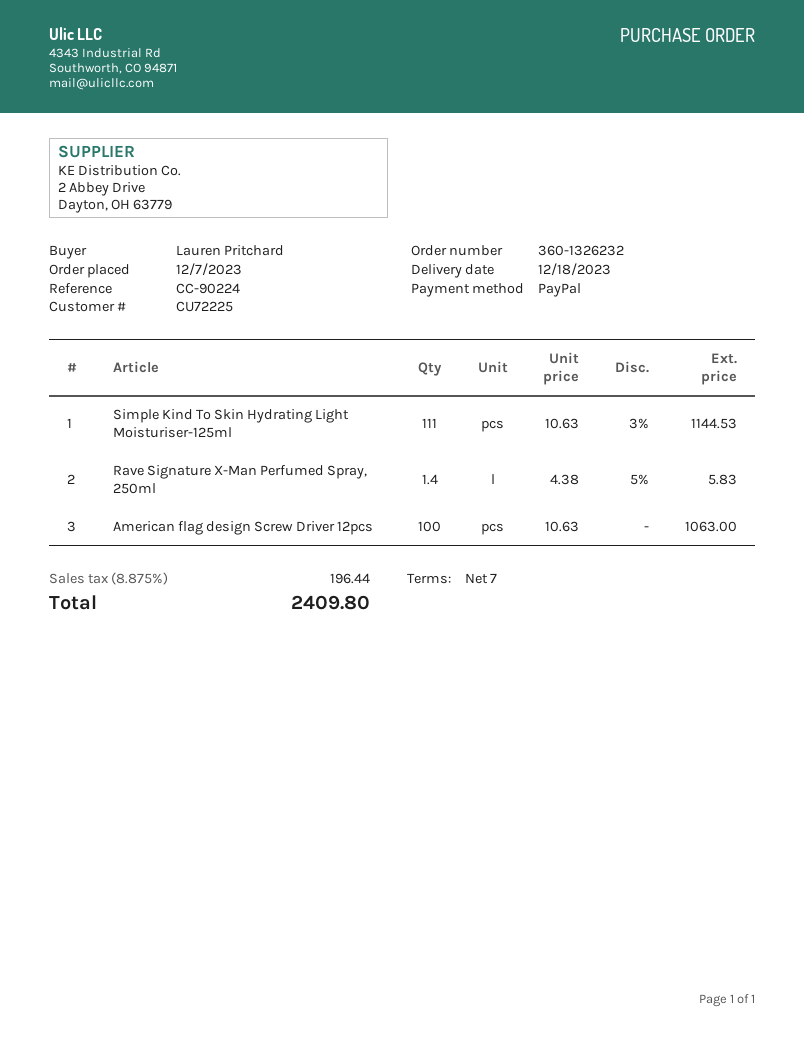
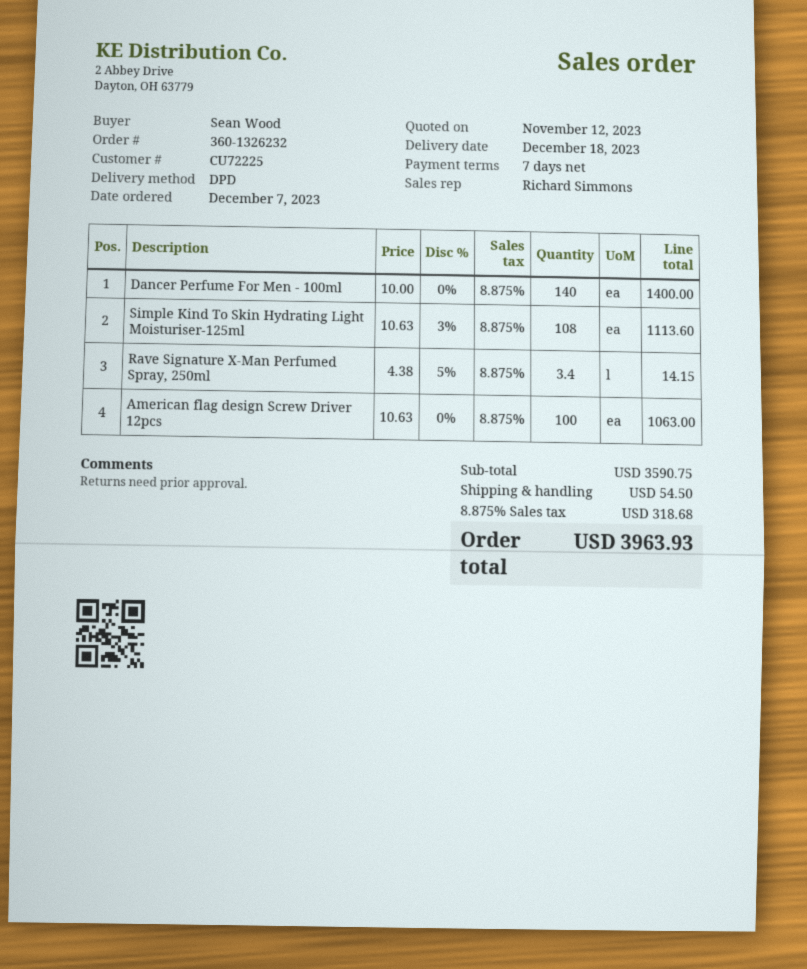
ordered by: Lauren Pritchard -> Sean Wood
Simple Kind To Skin Hydrating Light Moisturiser-125ml: 111 x 10.63 - 3% = 1144.53 -> 108 x 10.63 - 3% = 1113.60
Rave Signature X-Man Perfumed Spray, 250ml: 1.4 x 4.38 - 5% = 5.83 -> 3.4 x 4.38 - 5% = 14.15
Dancer Perfume For Men - 100ml: none -> 140 x 10.00 = 1400.00
shipping: none -> 54.50
tax: 8.875% = 196.44 -> 8.875% = 318.68
total: 2409.80 -> 3963.93

